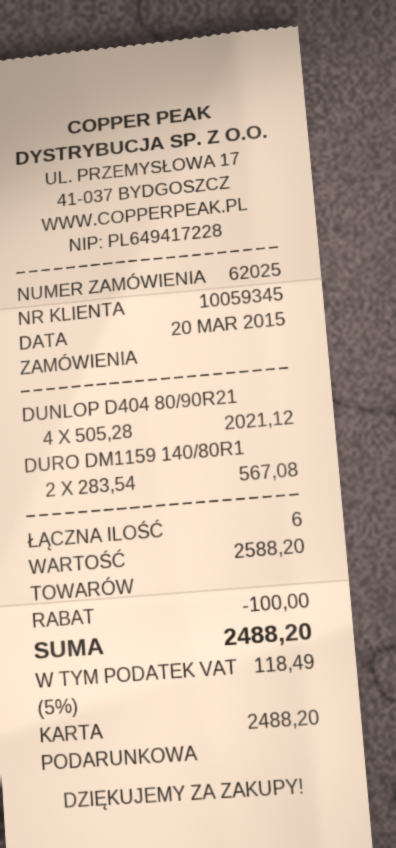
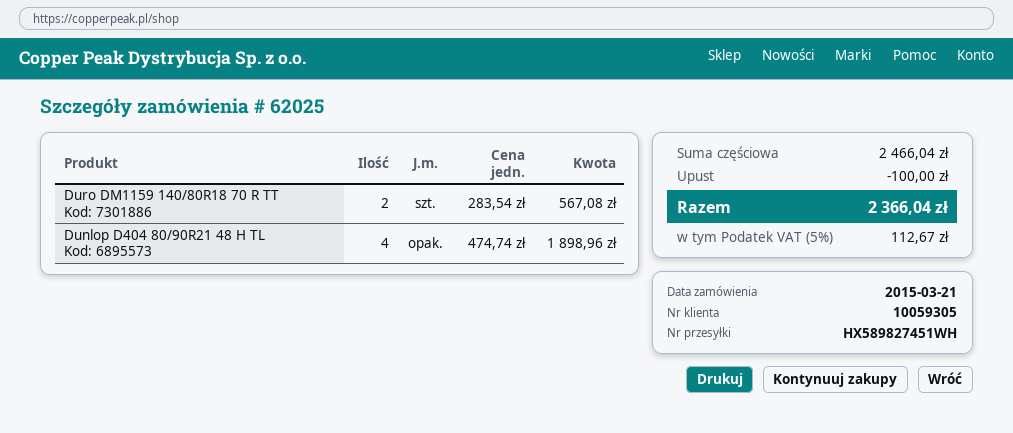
order date: 2015-03-20 -> 2015-03-21
customer number: 10059345 -> 10059305
DUNLOP D404 80/90R21: 4 x 505.28 = 2021.12 -> 4 x 474.74 = 1898.96
subtotal: 2588.20 -> 2466.04
tax: 5% = 118.49 -> 5% = 112.67
total: 2488.20 -> 2366.04

